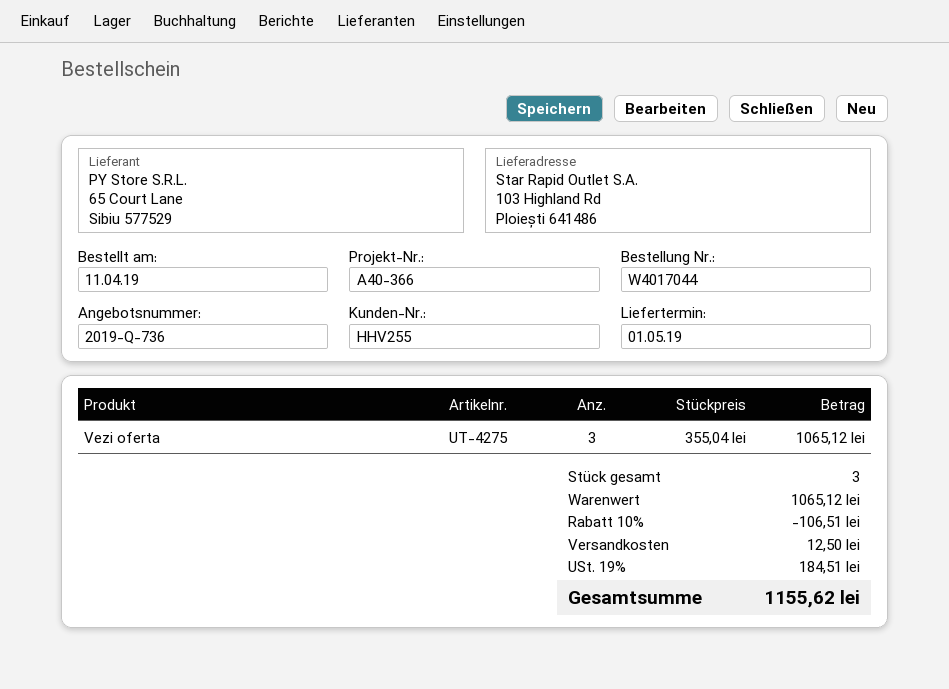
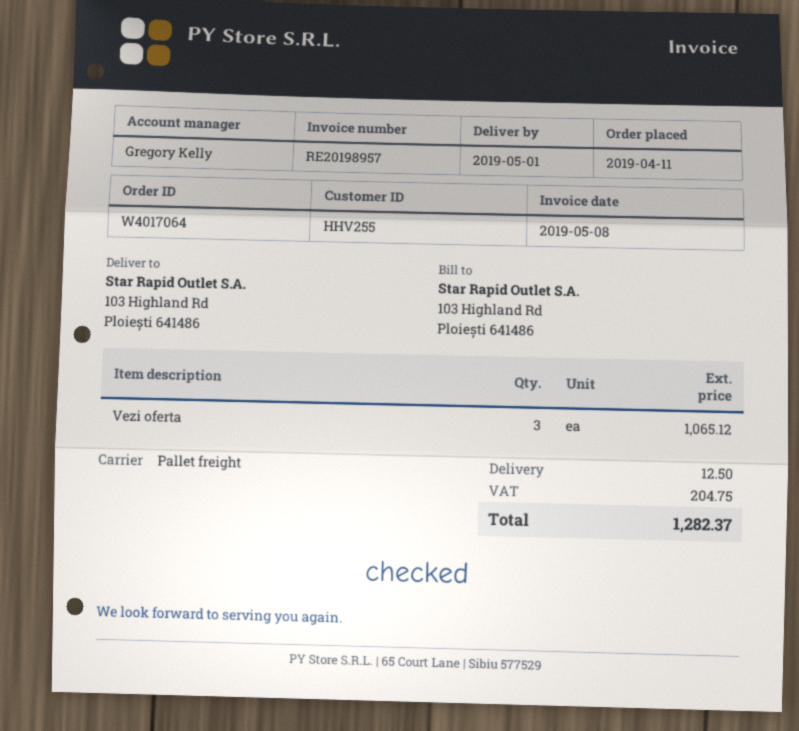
order number: W4017044 -> W4017064
discount: 10% = 106.51 -> none
tax: 184.51 -> 204.75
total: 1155.62 -> 1282.37

